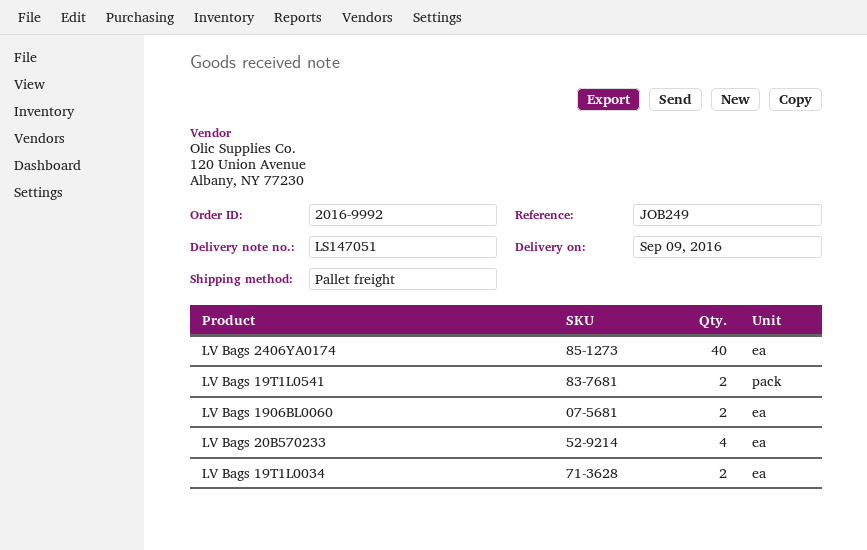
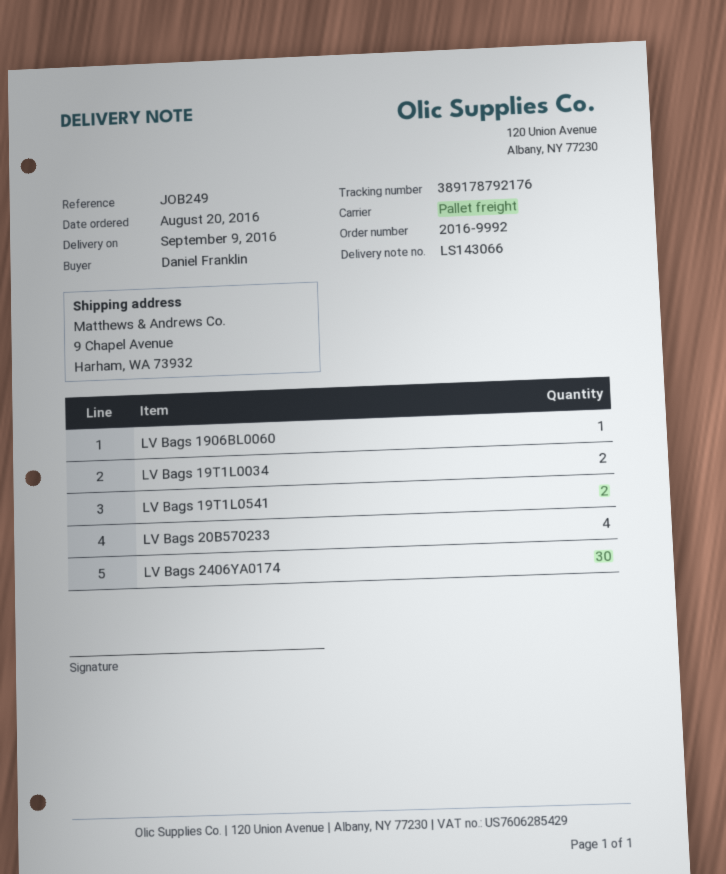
delivery note number: LS147051 -> LS143066
LV Bags 2406YA0174: 40 -> 30
LV Bags 1906BL0060: 2 -> 1

